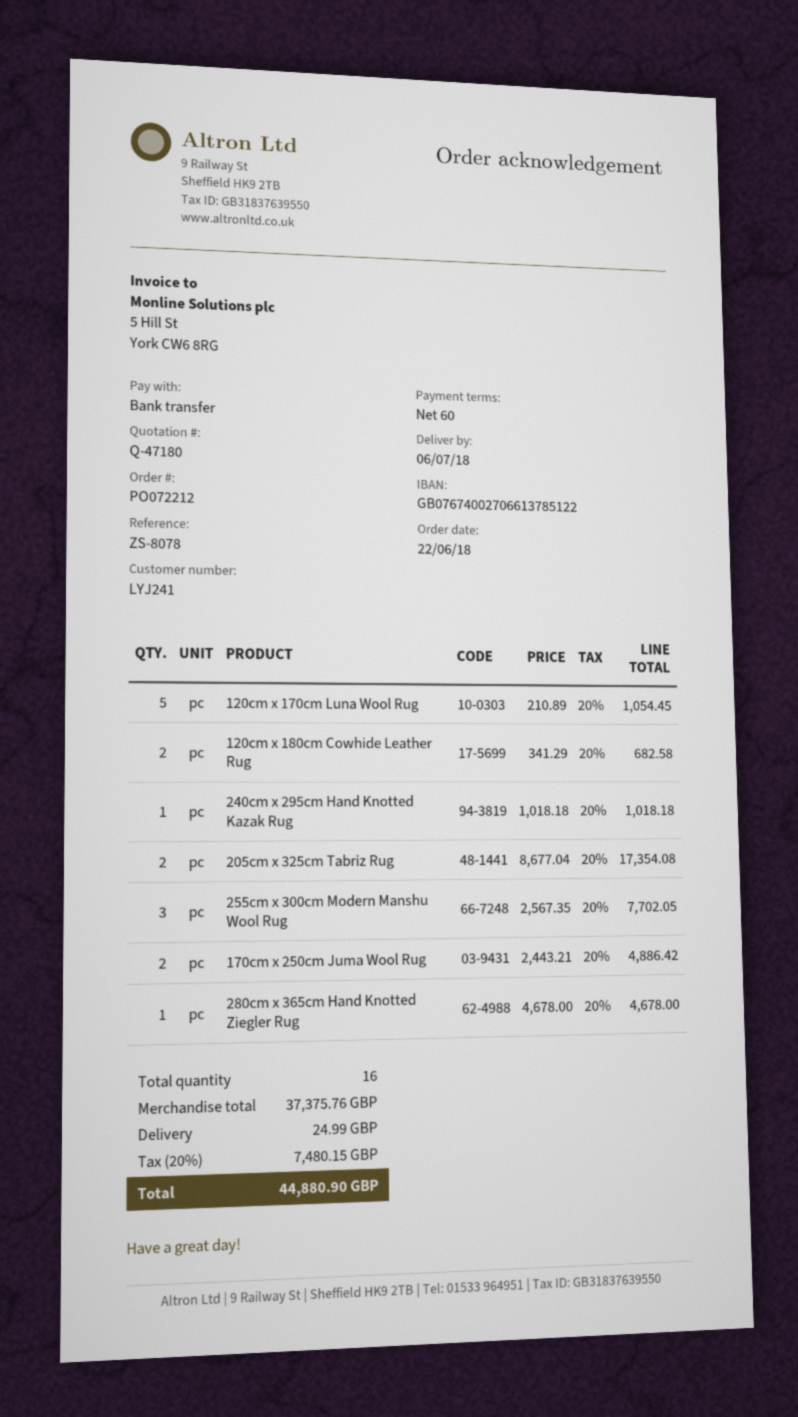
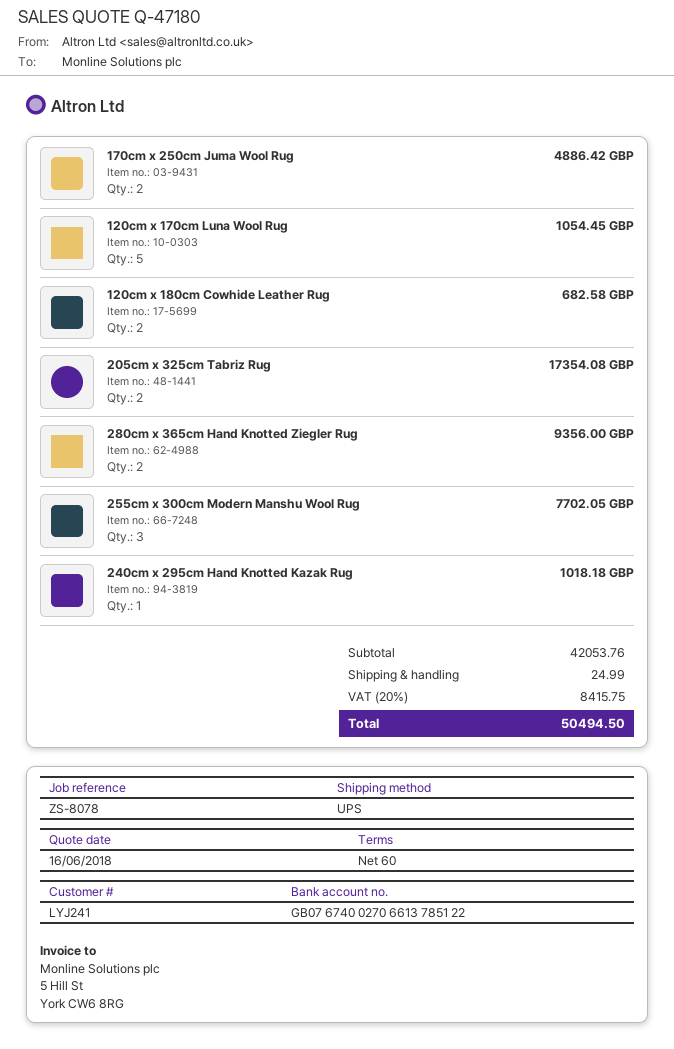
280cm x 365cm Hand Knotted Ziegler Rug: 1 for 4678.00 -> 2 for 9356.00
subtotal: 37375.76 -> 42053.76
tax: 20% = 7480.15 -> 20% = 8415.75
total: 44880.90 -> 50494.50

